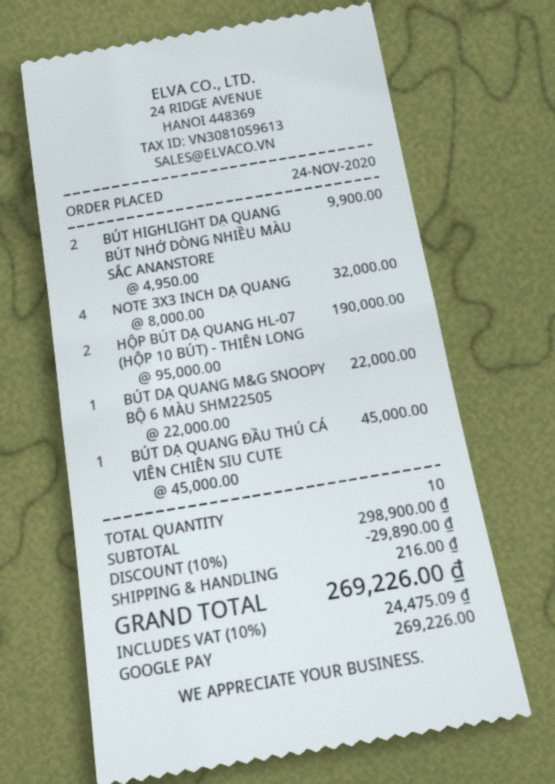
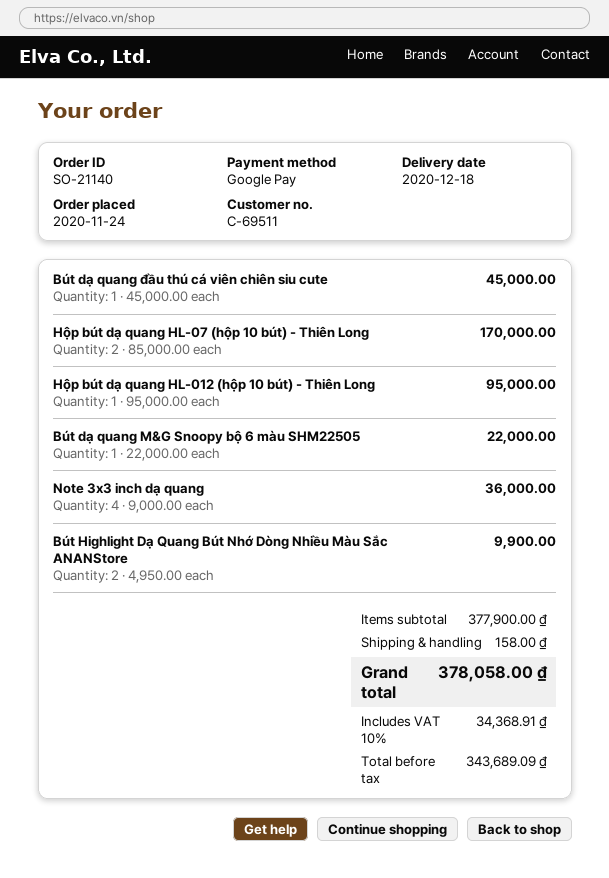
NOTE 3X3 INCH DẠ QUANG: 4 x 8000.00 = 32000.00 -> 4 x 9000.00 = 36000.00
HỘP BÚT DẠ QUANG HL-07 (HỘP 10 BÚT) - THIÊN LONG: 2 x 95000.00 = 190000.00 -> 2 x 85000.00 = 170000.00
Hộp bút dạ quang HL-012 (hộp 10 bút) - Thiên Long: none -> 1 x 95000.00 = 95000.00
subtotal: 298900.00 -> 377900.00
discount: 10% = 29890.00 -> none
shipping: 216.00 -> 158.00
tax: 10% = 24475.09 -> 10% = 34368.91
total: 269226.00 -> 378058.00

